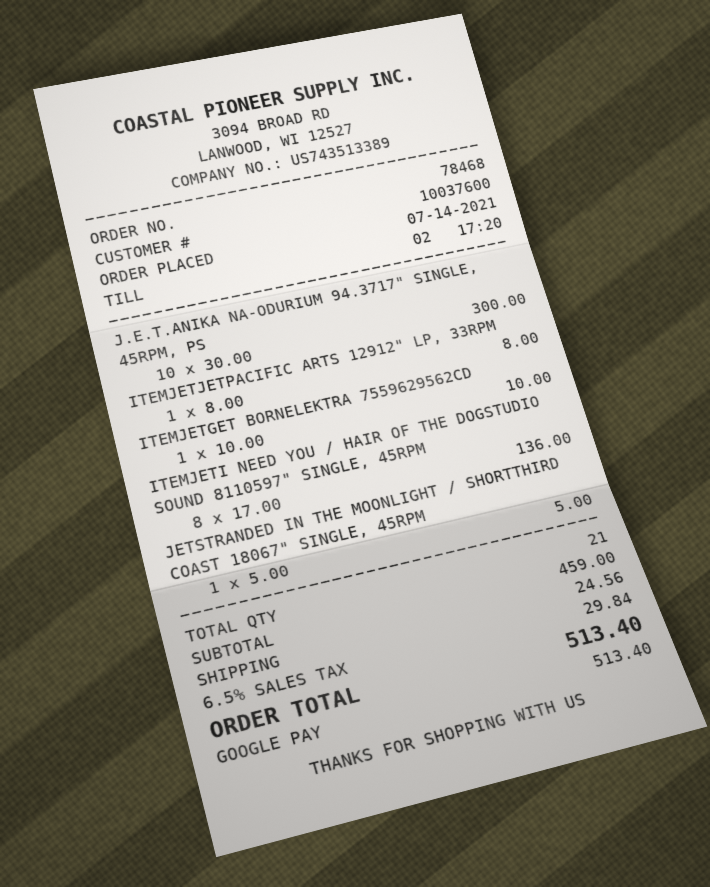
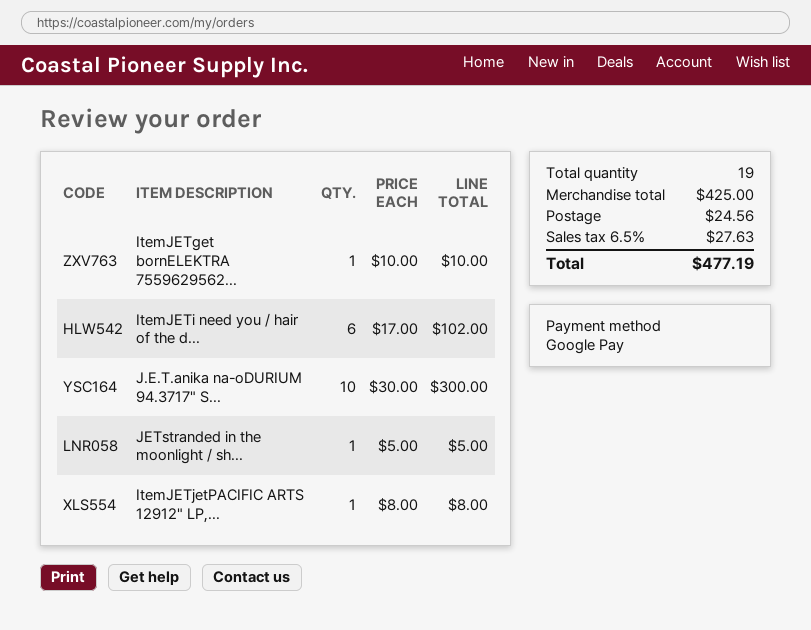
ITEMJETI NEED YOU / HAIR OF THE DOGSTUDIO SOUND 8110597" SINGLE, 45RPM: 8 x 17.00 = 136.00 -> 6 x 17.00 = 102.00
total quantity: 21 -> 19
subtotal: 459.00 -> 425.00
tax: 6.5% = 29.84 -> 6.5% = 27.63
total: 513.40 -> 477.19

